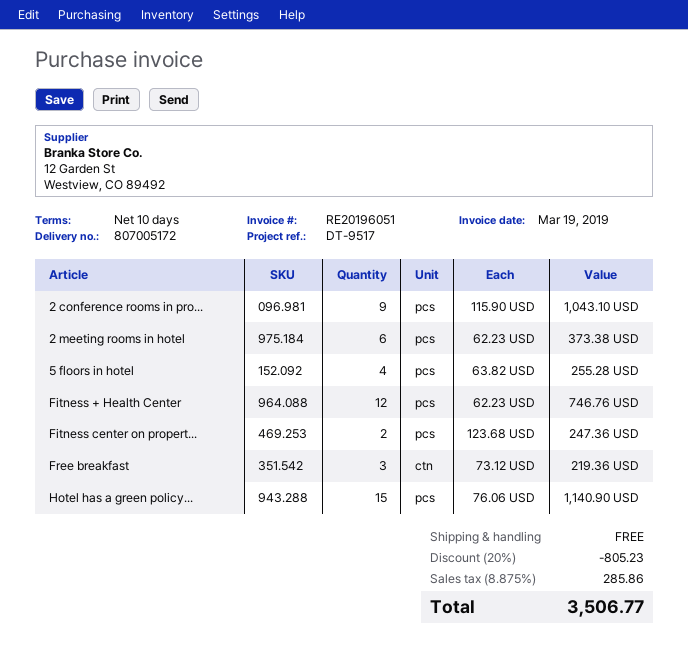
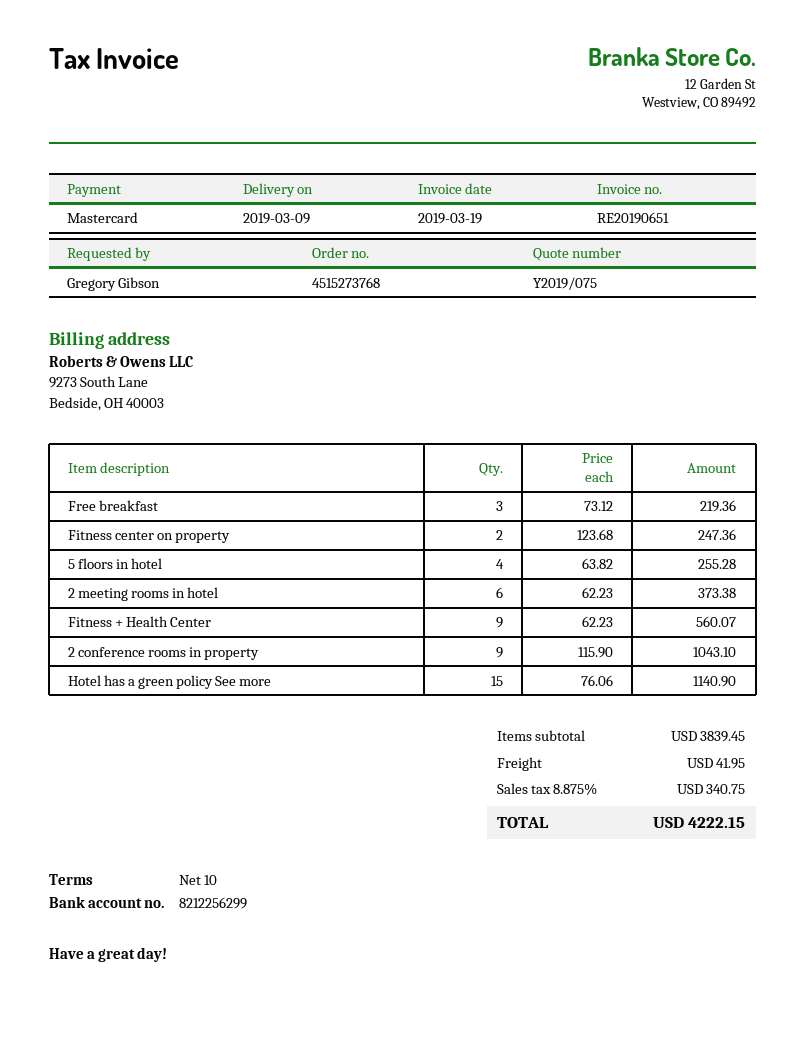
invoice number: RE20196051 -> RE20190651
Fitness + Health Center: 12 x 62.23 = 746.76 -> 9 x 62.23 = 560.07
discount: 20% = 805.23 -> none
shipping: 0.00 -> 41.95
tax: 8.875% = 285.86 -> 8.875% = 340.75
total: 3506.77 -> 4222.15

